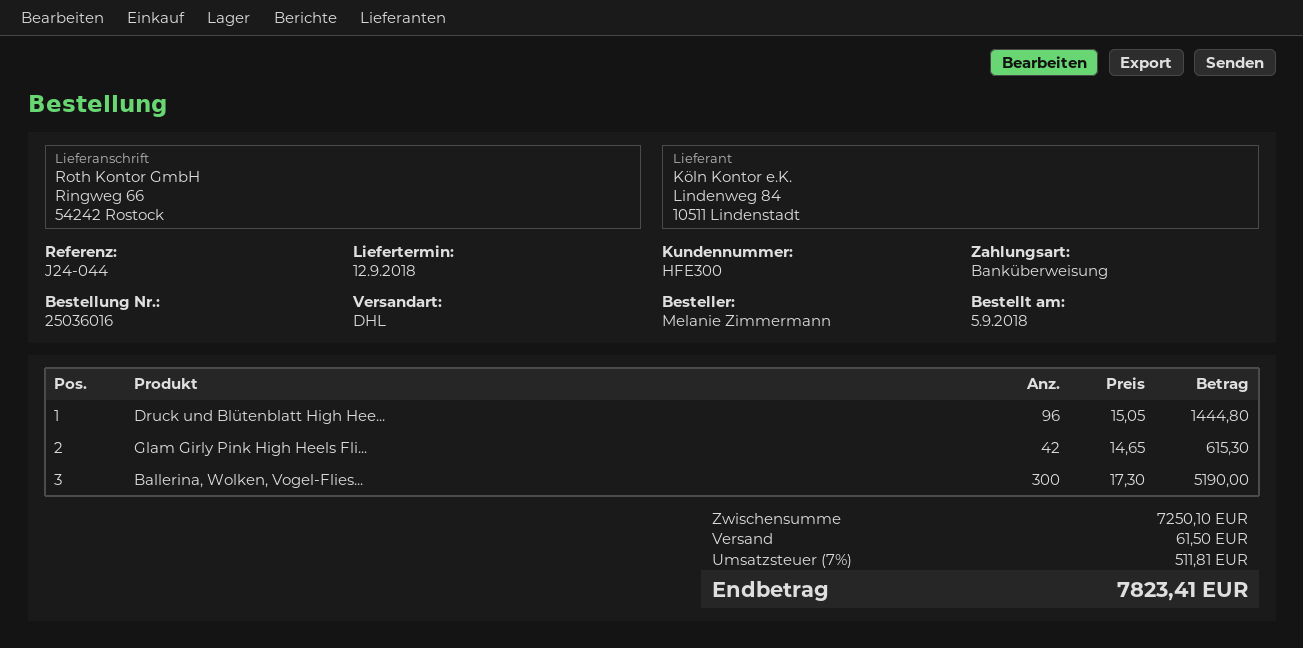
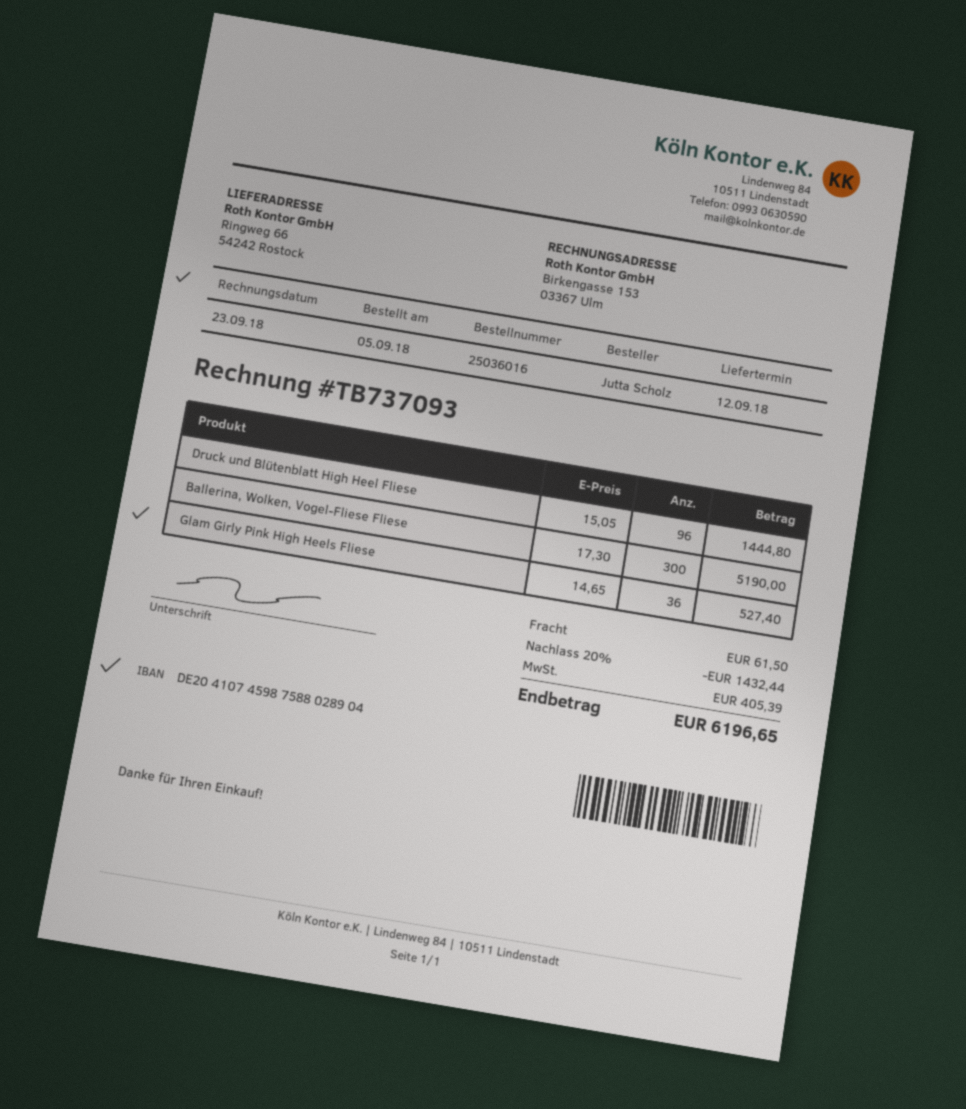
ordered by: Melanie Zimmermann -> Jutta Scholz
Glam Girly Pink High Heels Fli...: 42 x 14.65 = 615.30 -> 36 x 14.65 = 527.40
discount: none -> 20% = 1432.44
tax: 511.81 -> 405.39
total: 7823.41 -> 6196.65

